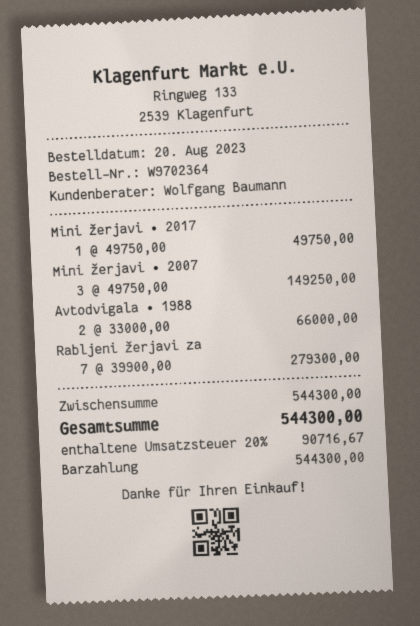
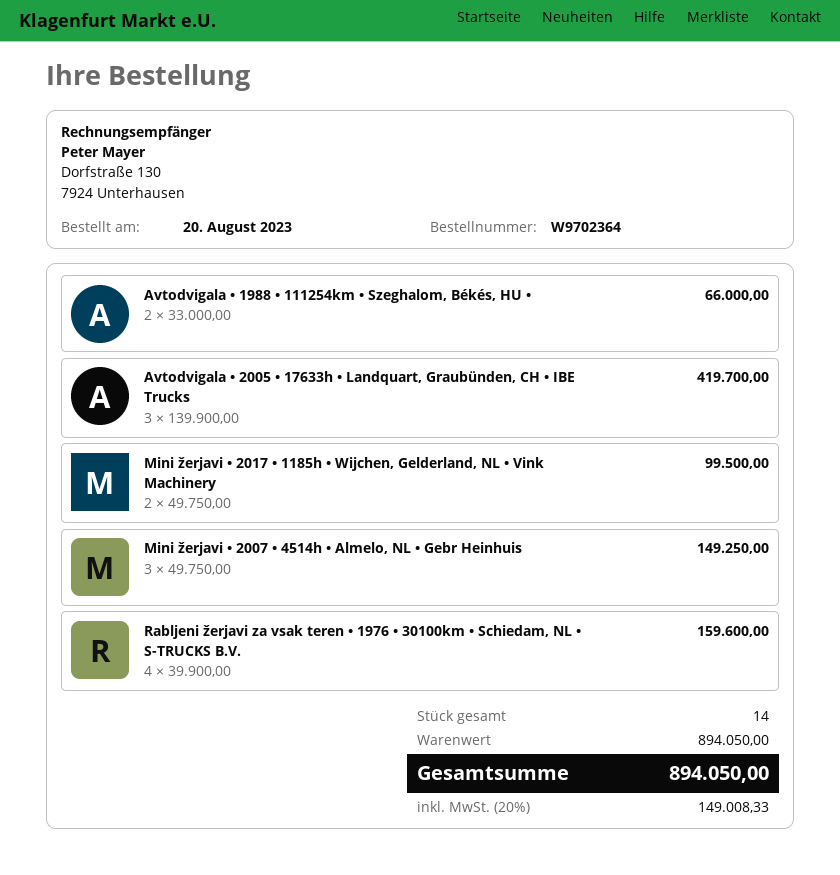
Mini žerjavi • 2017: 1 x 49750.00 = 49750.00 -> 2 x 49750.00 = 99500.00
Rabljeni žerjavi za: 7 x 39900.00 = 279300.00 -> 4 x 39900.00 = 159600.00
Avtodvigala • 2005 • 17633h • Landquart, Graubünden, CH • IBE Trucks: none -> 3 x 139900.00 = 419700.00
subtotal: 544300.00 -> 894050.00
tax: 20% = 90716.67 -> 20% = 149008.33
total: 544300.00 -> 894050.00

